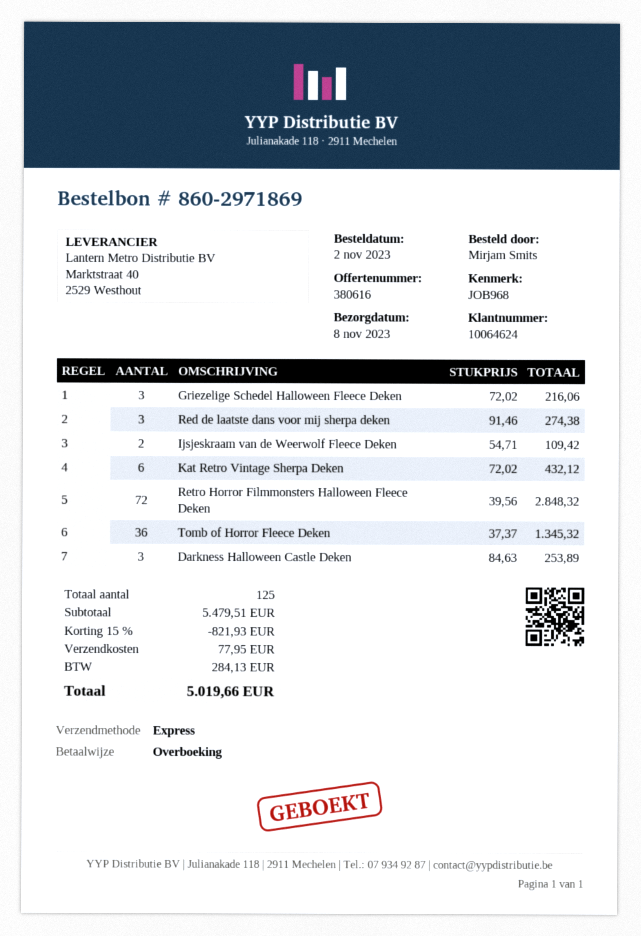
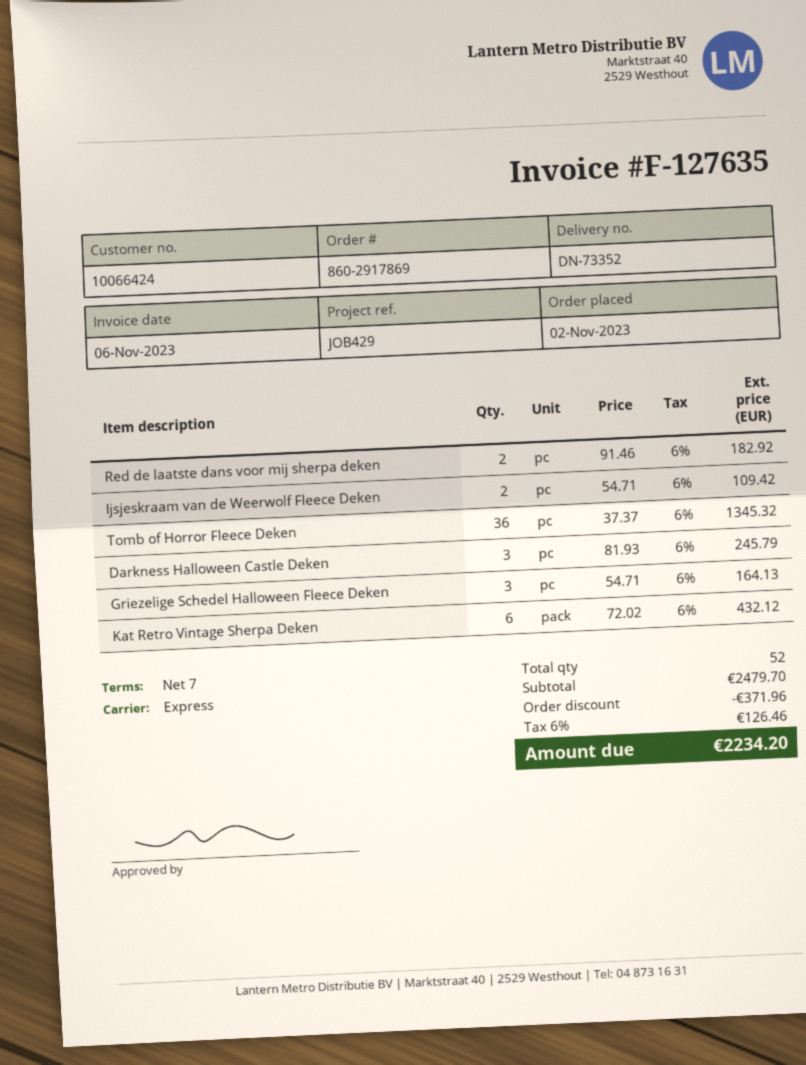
order number: 860-2971869 -> 860-2917869
customer number: 10064624 -> 10066424
reference: JOB968 -> JOB429
Griezelige Schedel Halloween Fleece Deken: 3 x 72.02 = 216.06 -> 3 x 54.71 = 164.13
Red de laatste dans voor mij sherpa deken: 3 x 91.46 = 274.38 -> 2 x 91.46 = 182.92
Retro Horror Filmmonsters Halloween Fleece Deken: 72 x 39.56 = 2848.32 -> none
Darkness Halloween Castle Deken: 3 x 84.63 = 253.89 -> 3 x 81.93 = 245.79
total quantity: 125 -> 52
subtotal: 5479.51 -> 2479.70
discount: 821.93 -> 371.96
shipping: 77.95 -> none
tax: 284.13 -> 126.46
total: 5019.66 -> 2234.20

